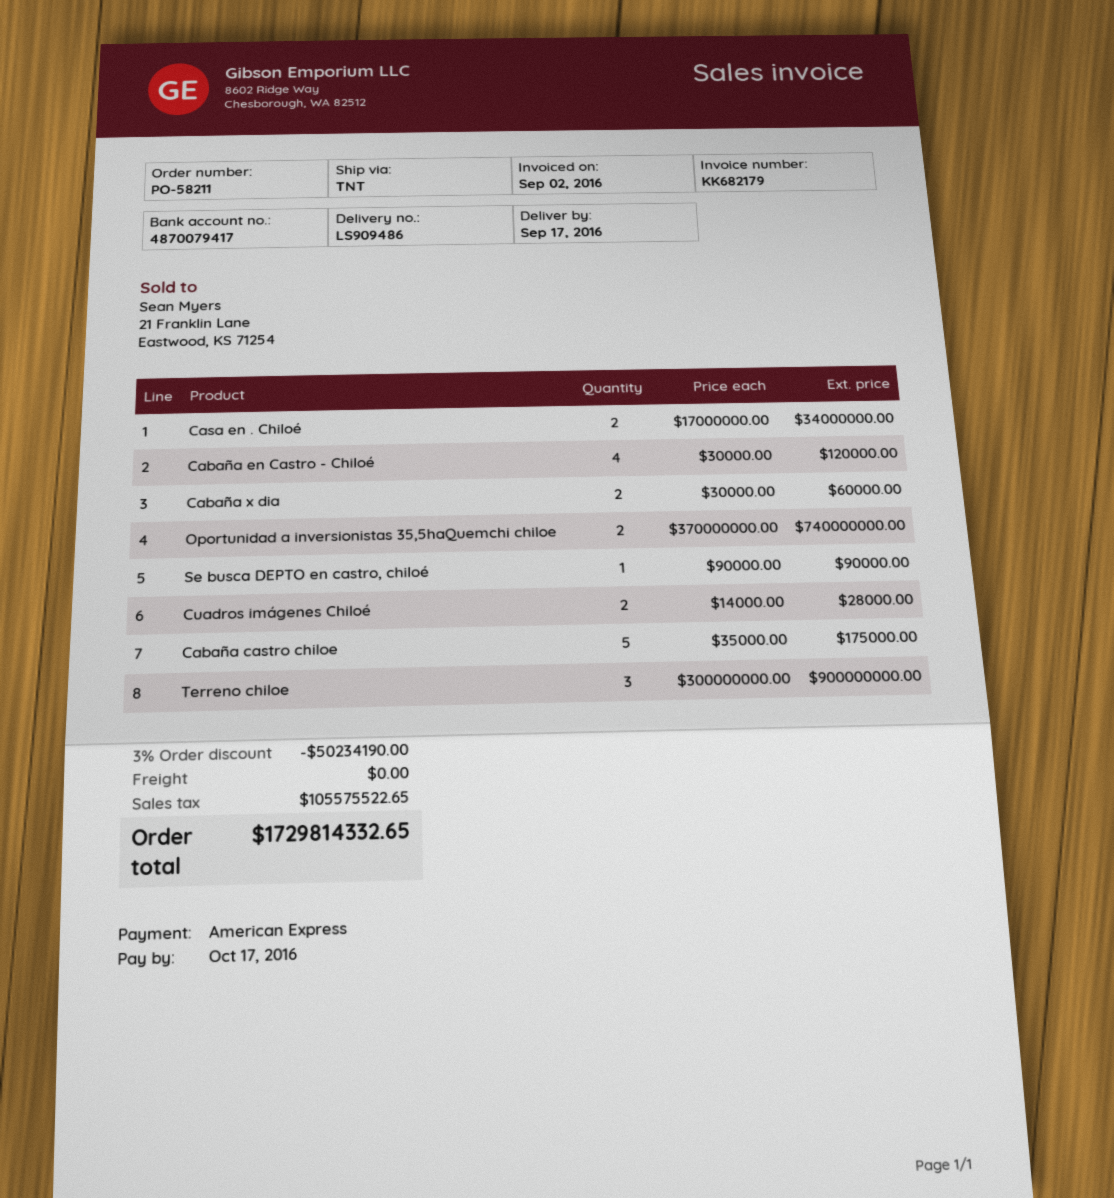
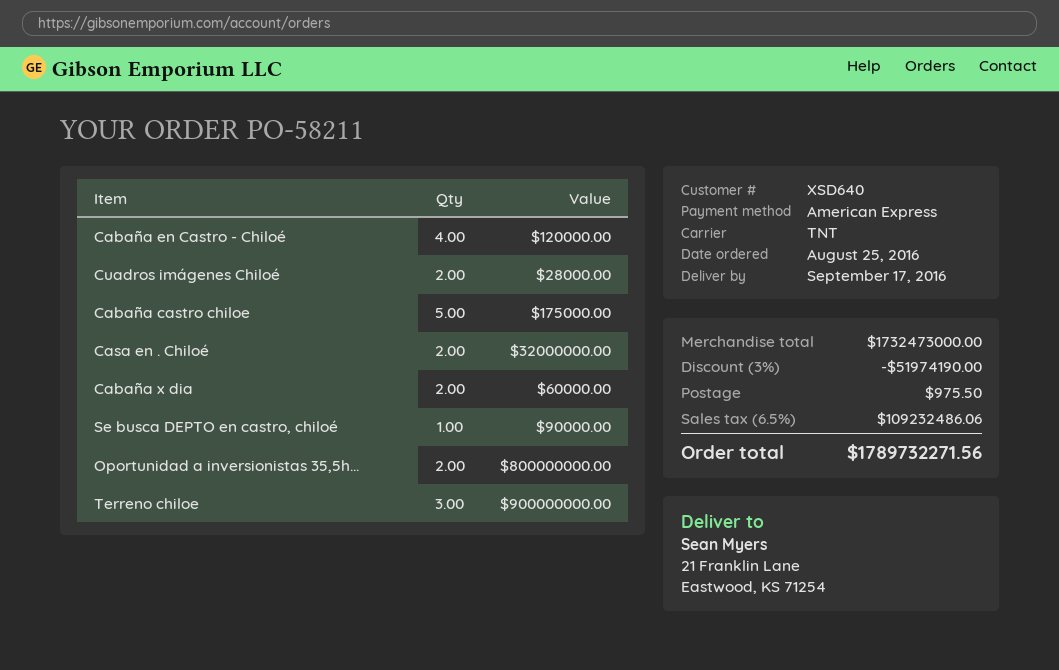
Casa en . Chiloé: 2 for 34000000.00 -> 2 for 32000000.00
Oportunidad a inversionistas 35,5haQuemchi chiloe: 2 for 740000000.00 -> 2 for 800000000.00
discount: 3% = 50234190.00 -> 3% = 51974190.00
shipping: 0.00 -> 975.50
tax: 105575522.65 -> 109232486.06
total: 1729814332.65 -> 1789732271.56

